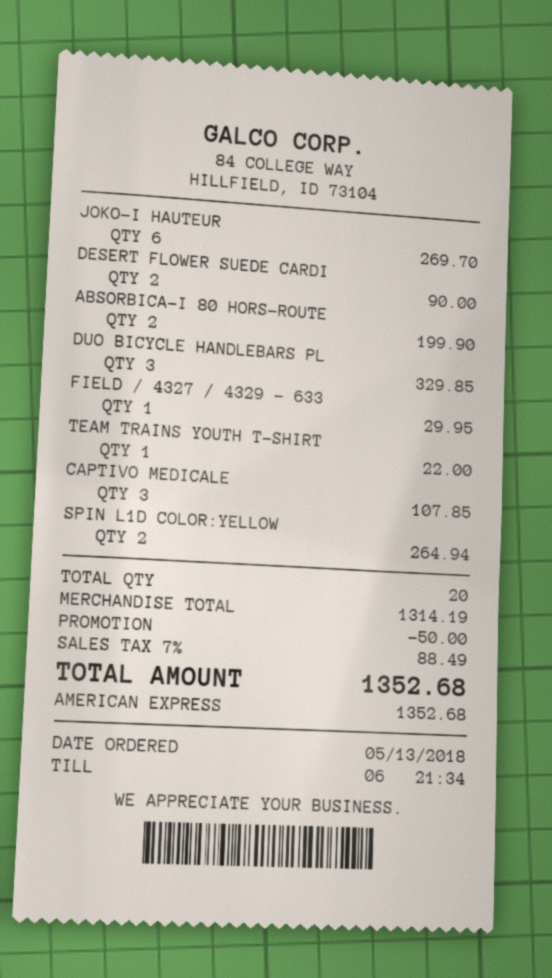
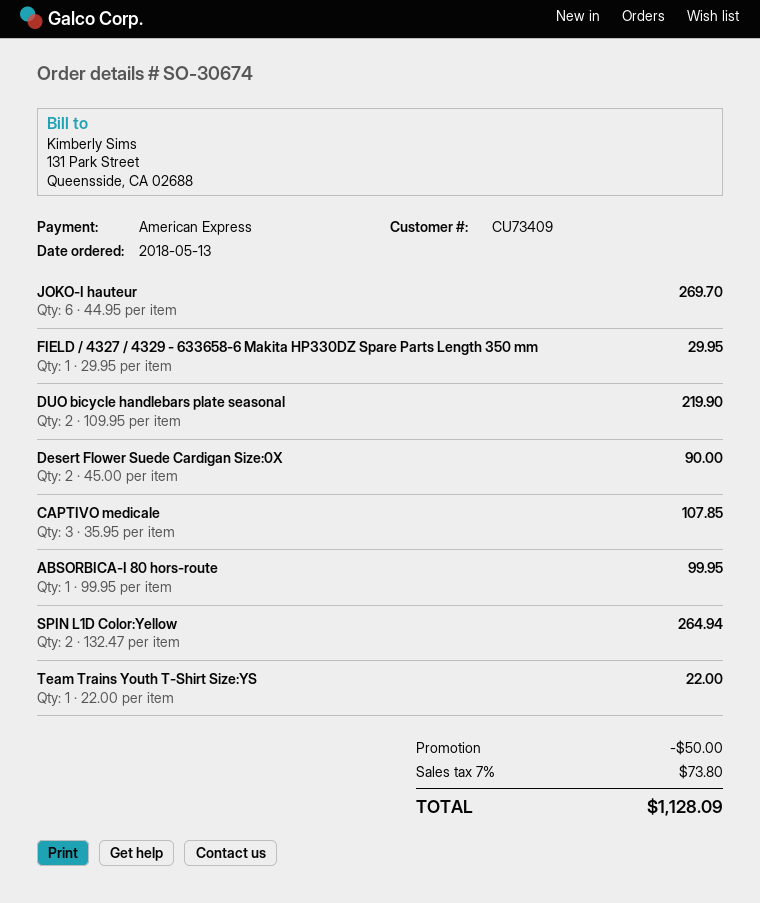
ABSORBICA-I 80 HORS-ROUTE: 2 for 199.90 -> 1 for 99.95
DUO BICYCLE HANDLEBARS PL: 3 for 329.85 -> 2 for 219.90
tax: 7% = 88.49 -> 7% = 73.80
total: 1352.68 -> 1128.09

